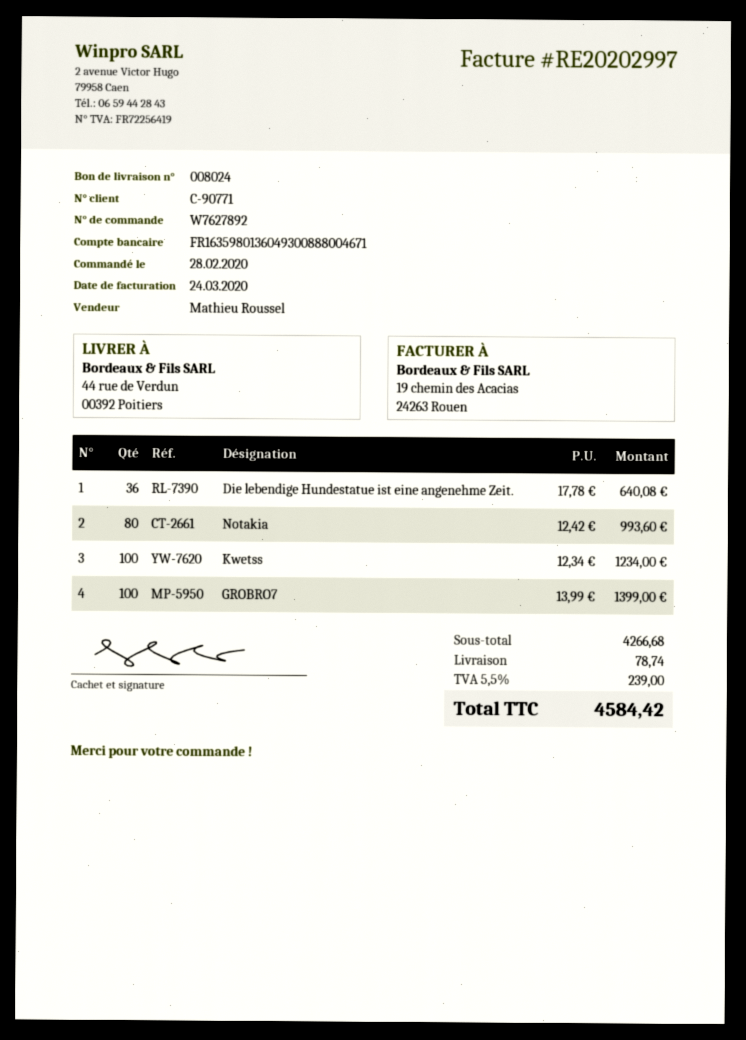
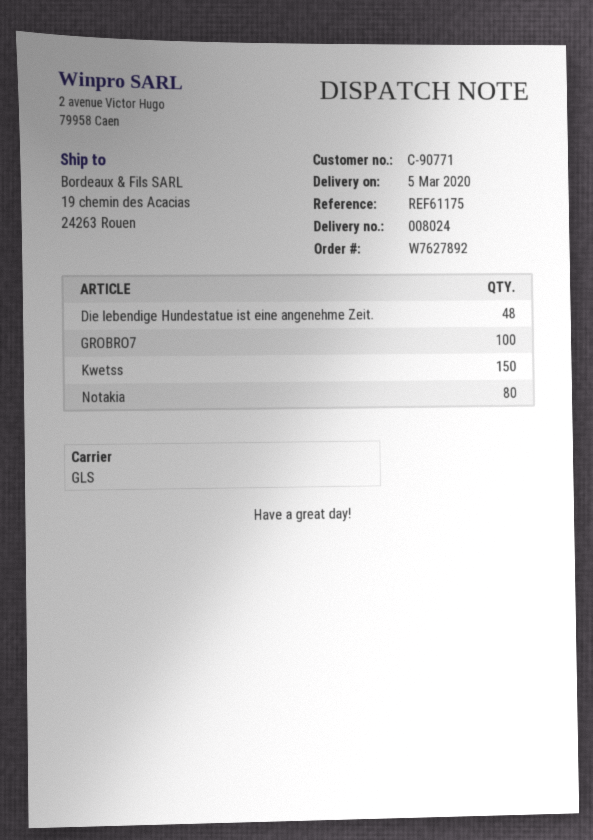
ship to: 44 rue de Verdun, 00392 Poitiers -> 19 chemin des Acacias, 24263 Rouen
Die lebendige Hundestatue ist eine angenehme Zeit.: 36 -> 48
Kwetss: 100 -> 150

